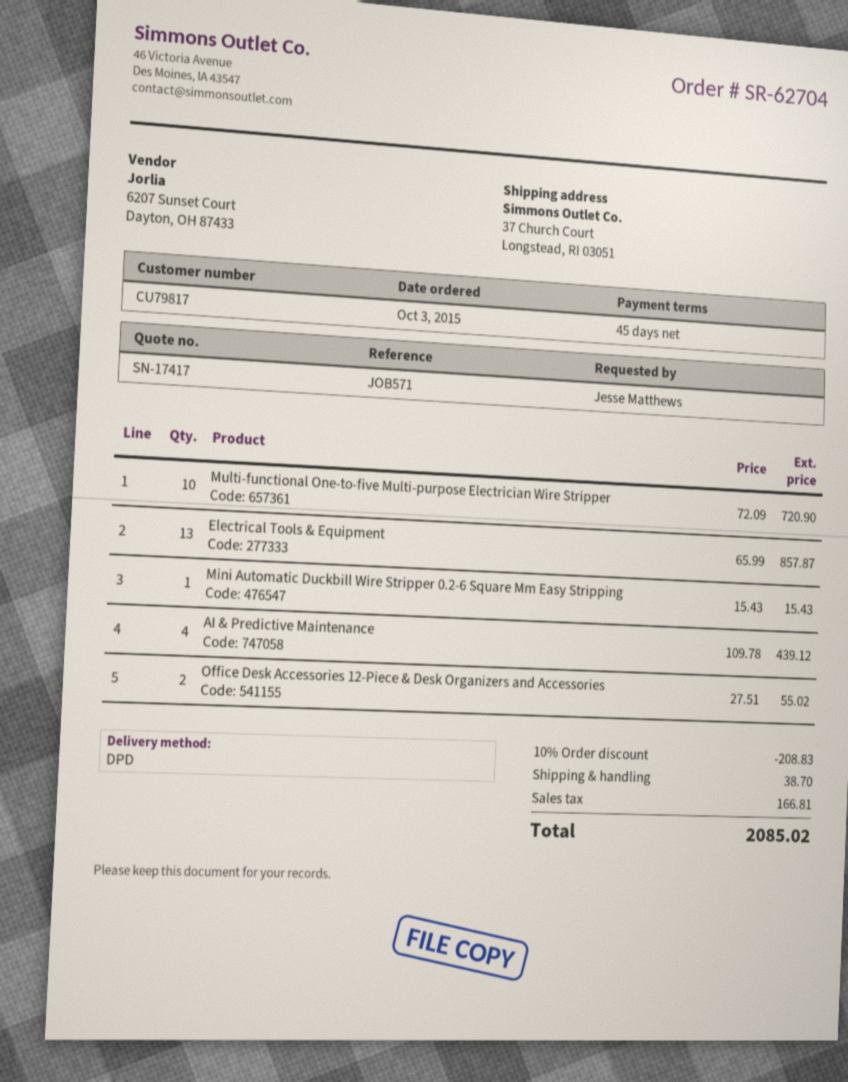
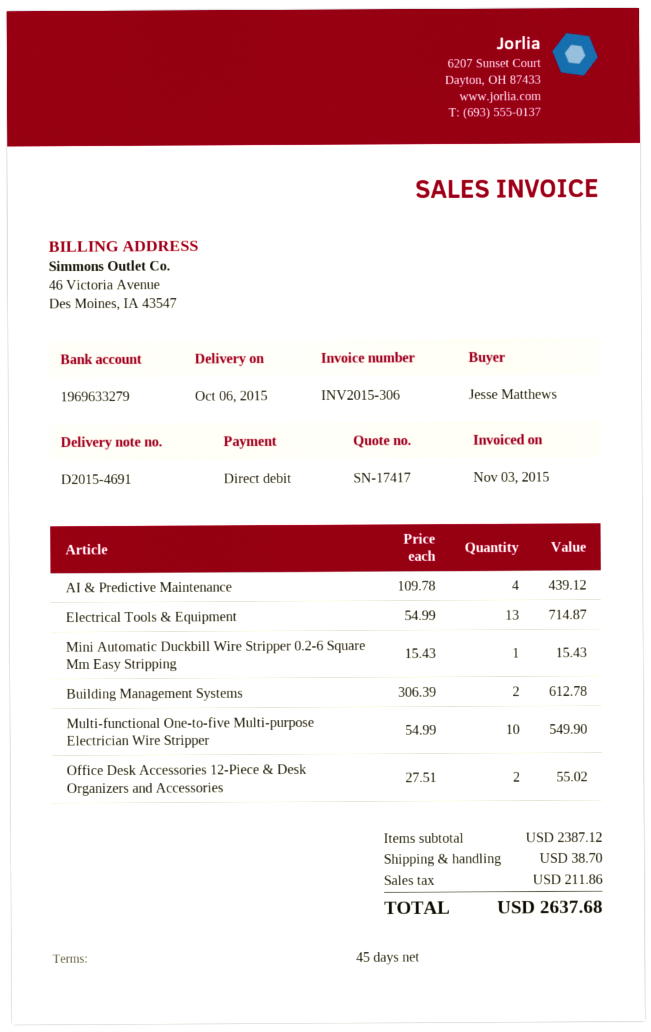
Multi-functional One-to-five Multi-purpose Electrician Wire Stripper: 10 x 72.09 = 720.90 -> 10 x 54.99 = 549.90
Electrical Tools & Equipment: 13 x 65.99 = 857.87 -> 13 x 54.99 = 714.87
Building Management Systems: none -> 2 x 306.39 = 612.78
discount: 10% = 208.83 -> none
tax: 166.81 -> 211.86
total: 2085.02 -> 2637.68

